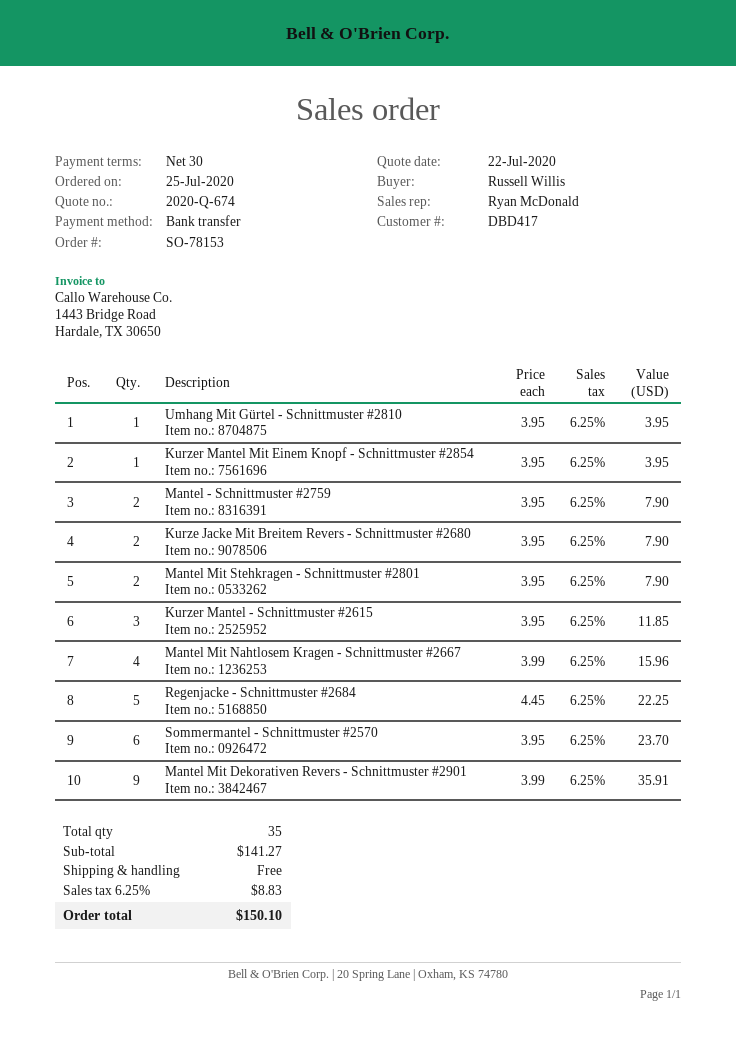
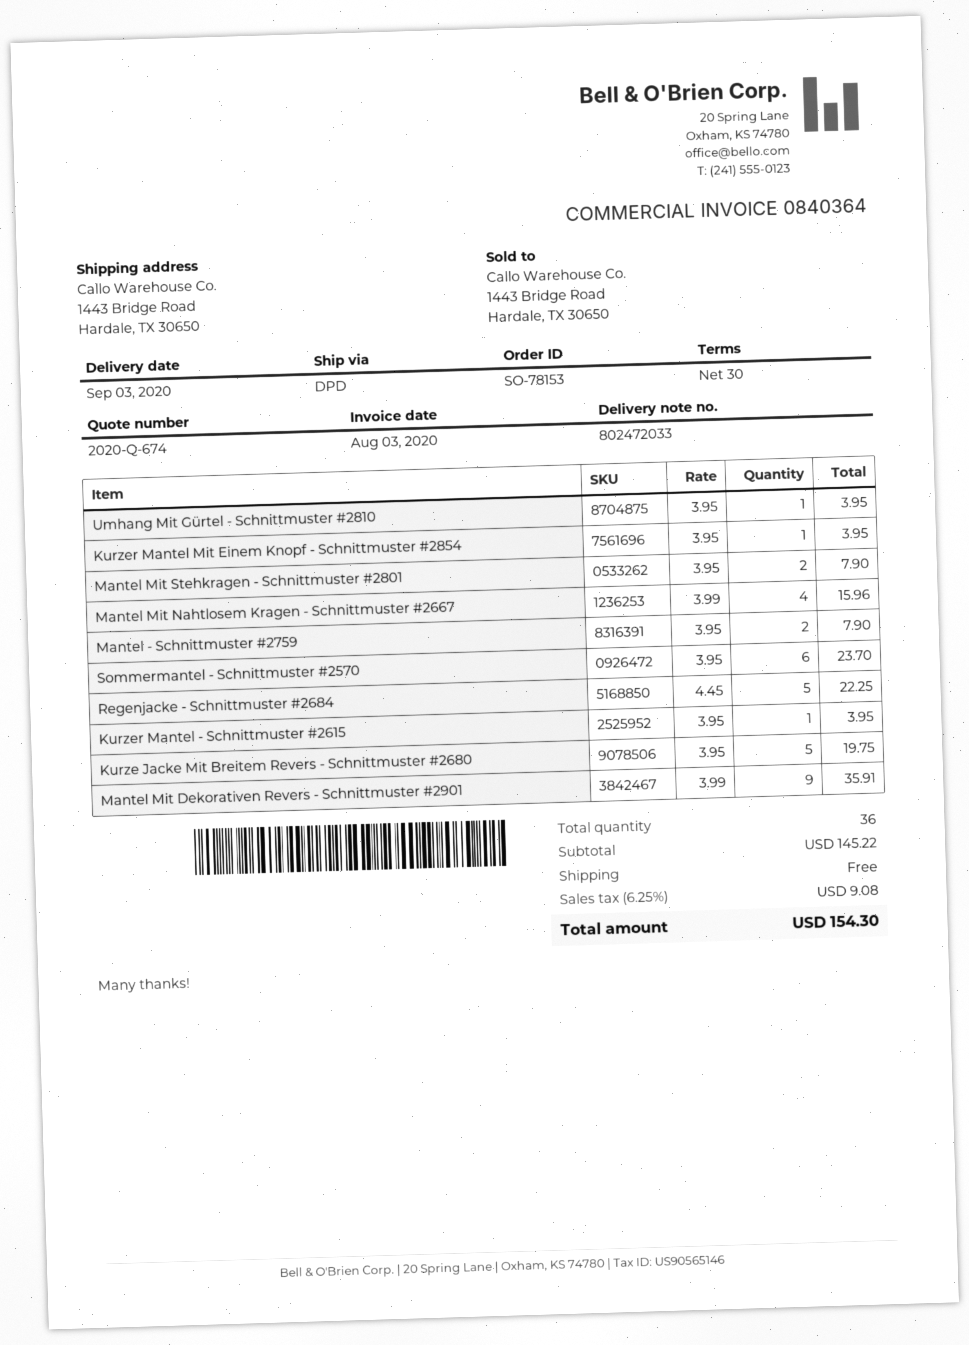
Kurze Jacke Mit Breitem Revers - Schnittmuster #2680: 2 x 3.95 = 7.90 -> 5 x 3.95 = 19.75
Kurzer Mantel - Schnittmuster #2615: 3 x 3.95 = 11.85 -> 1 x 3.95 = 3.95
total quantity: 35 -> 36
subtotal: 141.27 -> 145.22
tax: 6.25% = 8.83 -> 6.25% = 9.08
total: 150.10 -> 154.30

